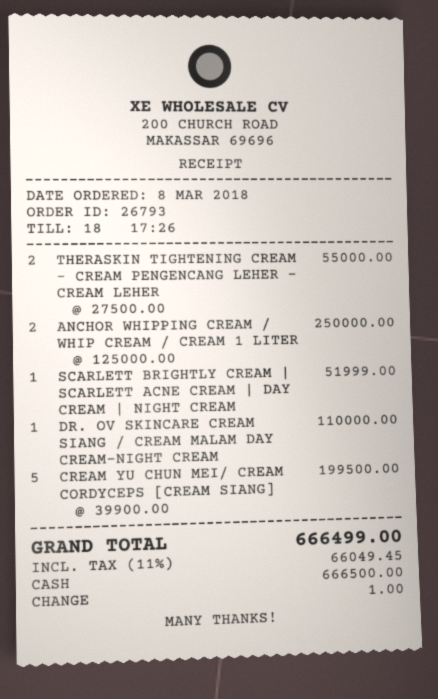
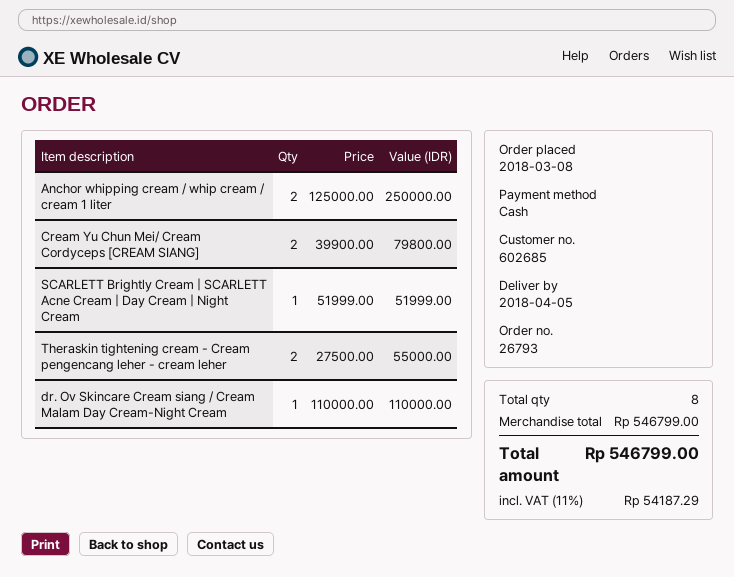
CREAM YU CHUN MEI/ CREAM CORDYCEPS [CREAM SIANG]: 5 x 39900.00 = 199500.00 -> 2 x 39900.00 = 79800.00
tax: 11% = 66049.45 -> 11% = 54187.29
total: 666499.00 -> 546799.00

